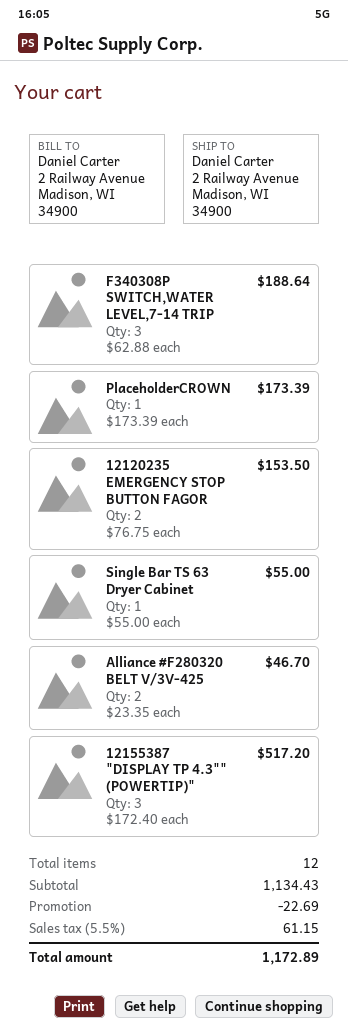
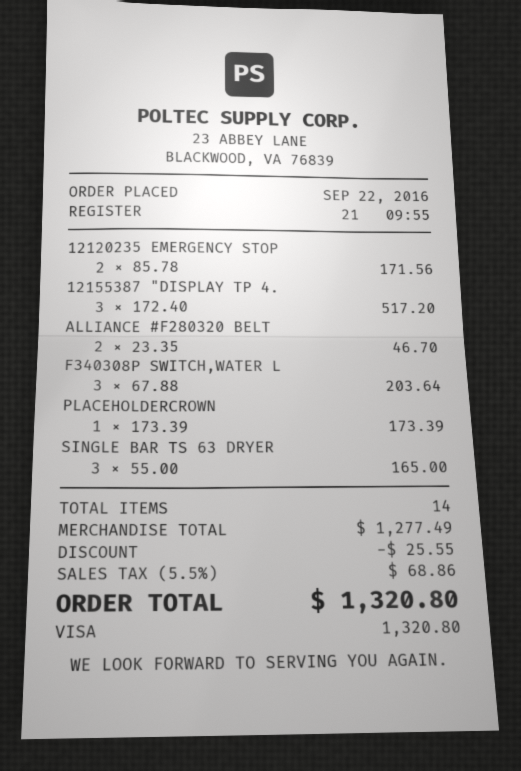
F340308P SWITCH,WATER LEVEL,7-14 TRIP: 3 x 62.88 = 188.64 -> 3 x 67.88 = 203.64
12120235 EMERGENCY STOP BUTTON FAGOR: 2 x 76.75 = 153.50 -> 2 x 85.78 = 171.56
Single Bar TS 63 Dryer Cabinet: 1 x 55.00 = 55.00 -> 3 x 55.00 = 165.00
total quantity: 12 -> 14
subtotal: 1134.43 -> 1277.49
discount: 22.69 -> 25.55
tax: 5.5% = 61.15 -> 5.5% = 68.86
total: 1172.89 -> 1320.80

